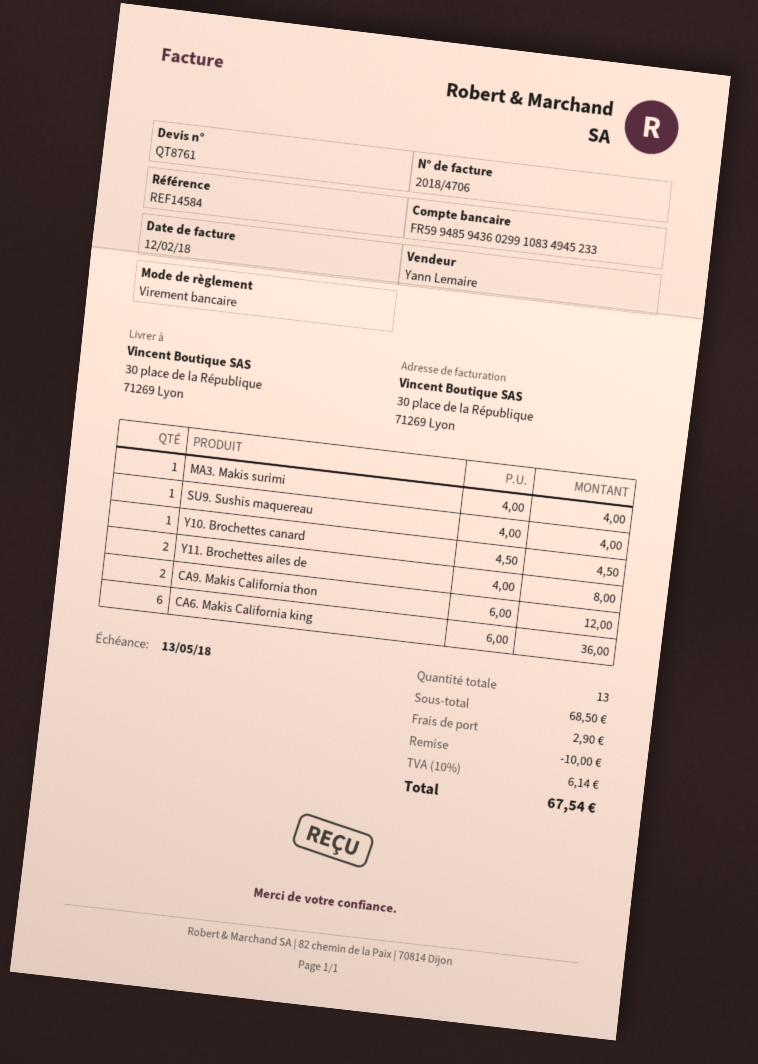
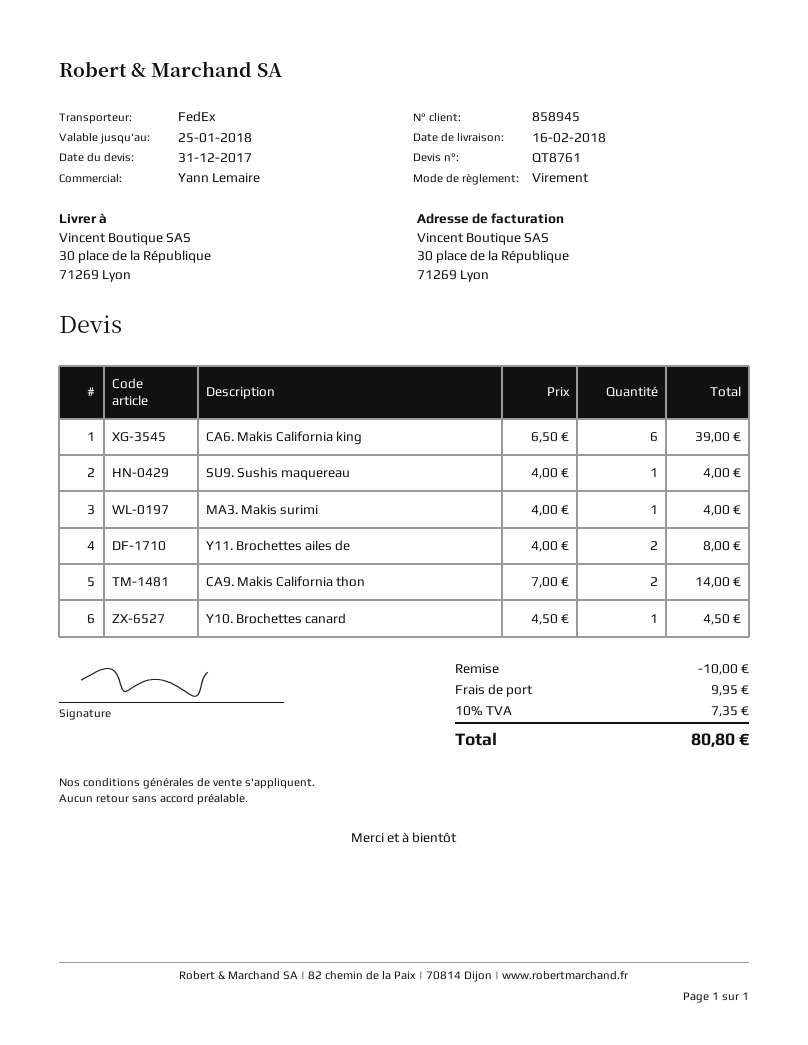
CA9. Makis California thon: 2 x 6.00 = 12.00 -> 2 x 7.00 = 14.00
CA6. Makis California king: 6 x 6.00 = 36.00 -> 6 x 6.50 = 39.00
shipping: 2.90 -> 9.95
tax: 10% = 6.14 -> 10% = 7.35
total: 67.54 -> 80.80

